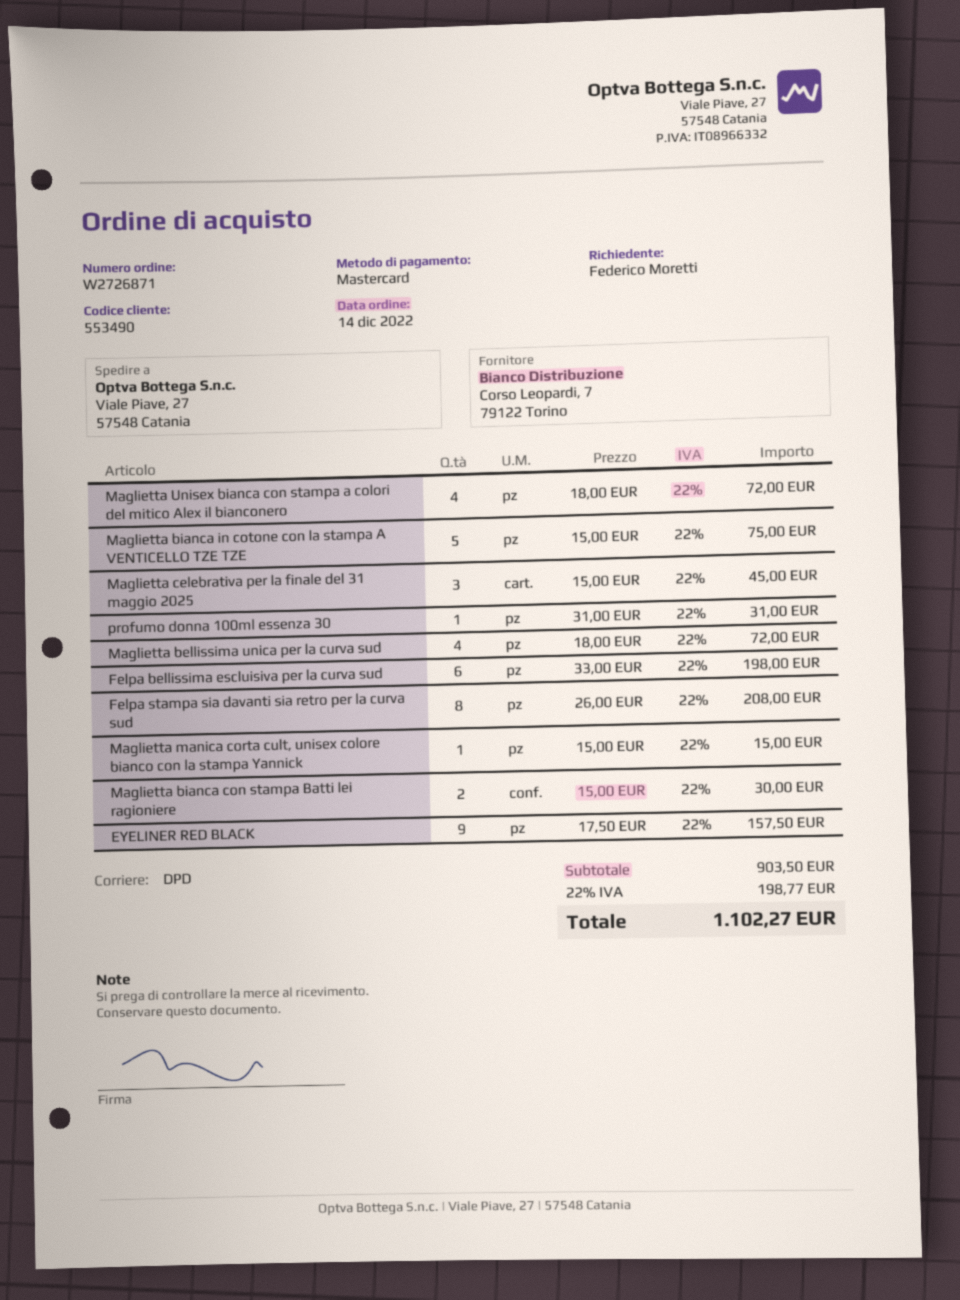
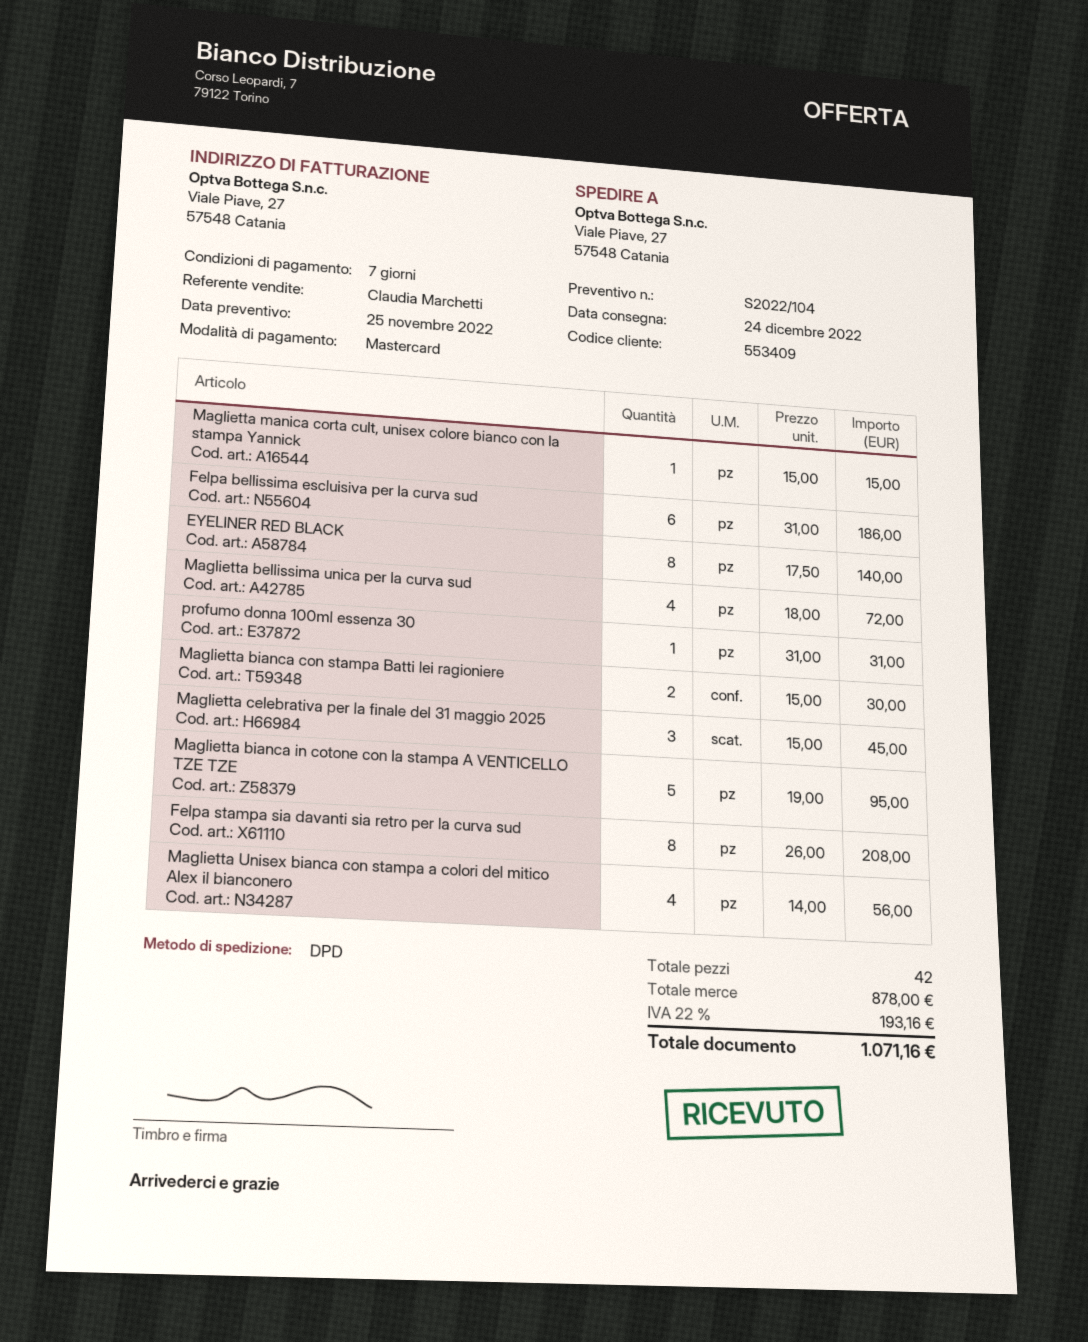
customer number: 553490 -> 553409
Maglietta Unisex bianca con stampa a colori del mitico Alex il bianconero: 4 x 18.00 = 72.00 -> 4 x 14.00 = 56.00
Maglietta bianca in cotone con la stampa A VENTICELLO TZE TZE: 5 x 15.00 = 75.00 -> 5 x 19.00 = 95.00
Felpa bellissima escluisiva per la curva sud: 6 x 33.00 = 198.00 -> 6 x 31.00 = 186.00
EYELINER RED BLACK: 9 x 17.50 = 157.50 -> 8 x 17.50 = 140.00
subtotal: 903.50 -> 878.00
tax: 22% = 198.77 -> 22% = 193.16
total: 1102.27 -> 1071.16

